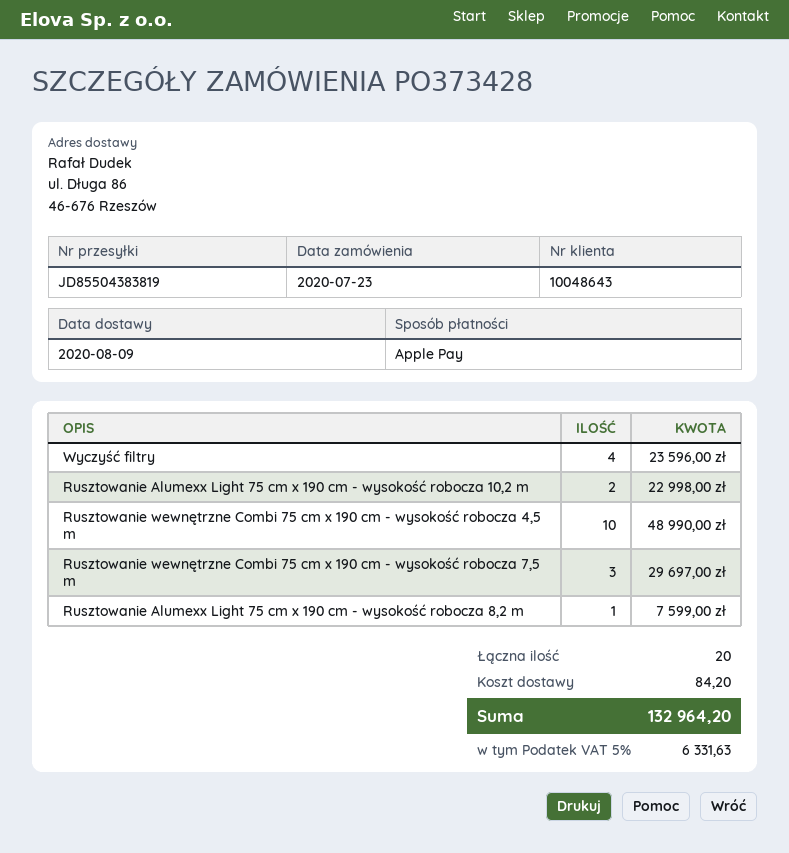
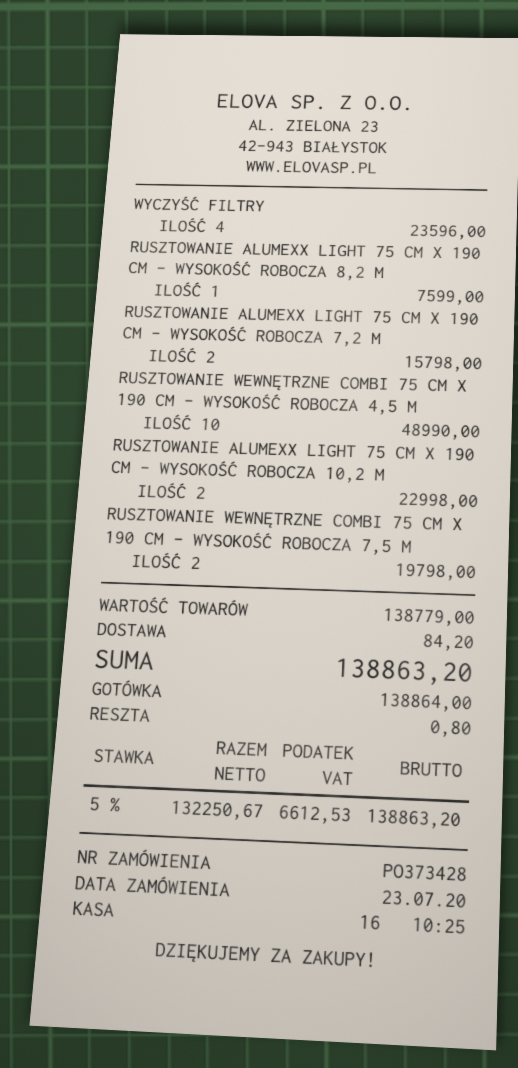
payment method: Apple Pay -> cash
Rusztowanie wewnętrzne Combi 75 cm x 190 cm - wysokość robocza 7,5 m: 3 for 29697.00 -> 2 for 19798.00
RUSZTOWANIE ALUMEXX LIGHT 75 CM X 190 CM - WYSOKOŚĆ ROBOCZA 7,2 M: none -> 2 for 15798.00
tax: 5% = 6331.63 -> 5% = 6612.53
total: 132964.20 -> 138863.20

